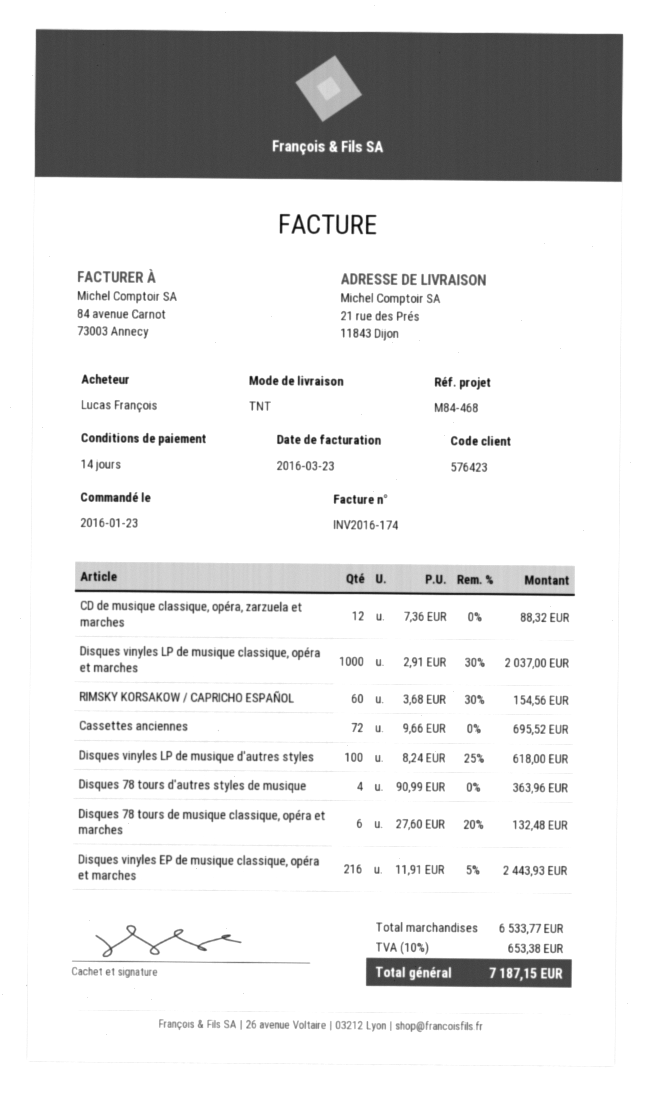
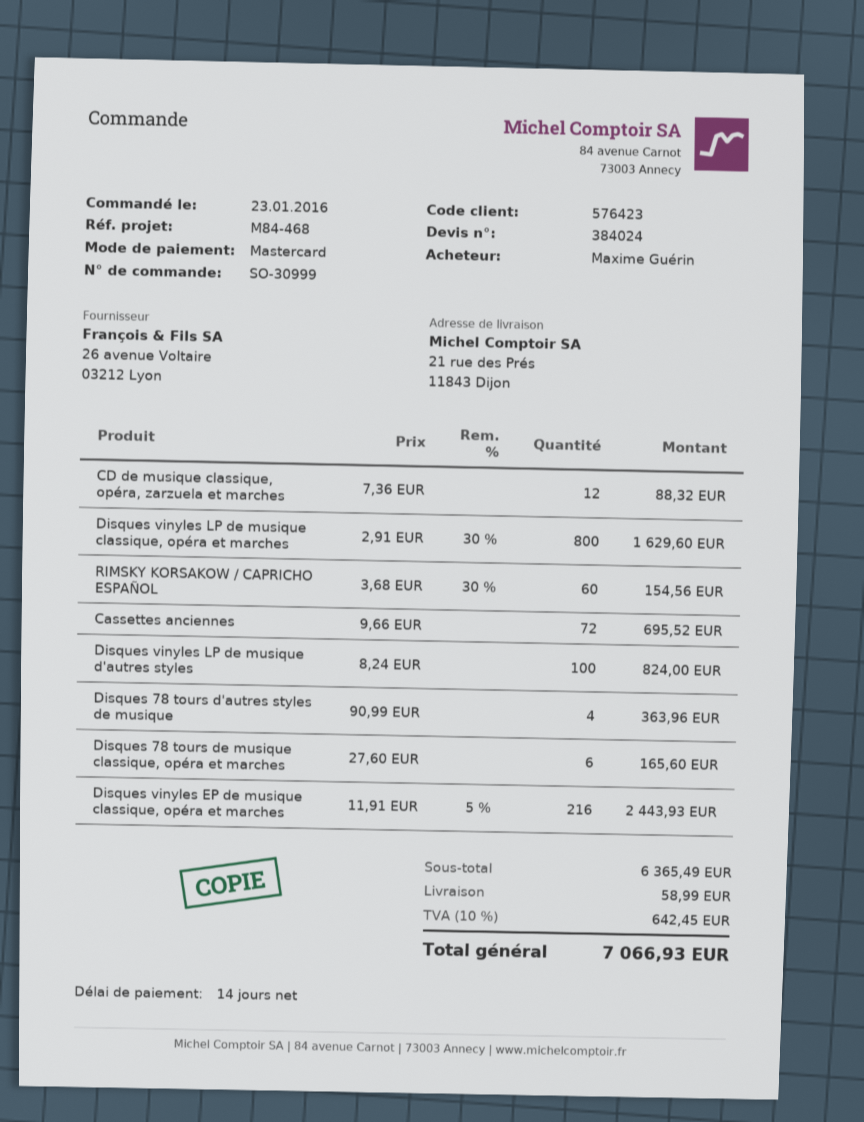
ordered by: Lucas François -> Maxime Guérin
Disques vinyles LP de musique classique, opéra et marches: 1000 x 2.91 - 30% = 2037.00 -> 800 x 2.91 - 30% = 1629.60
Disques vinyles LP de musique d'autres styles: 100 x 8.24 - 25% = 618.00 -> 100 x 8.24 = 824.00
Disques 78 tours de musique classique, opéra et marches: 6 x 27.60 - 20% = 132.48 -> 6 x 27.60 = 165.60
subtotal: 6533.77 -> 6365.49
shipping: none -> 58.99
tax: 10% = 653.38 -> 10% = 642.45
total: 7187.15 -> 7066.93

